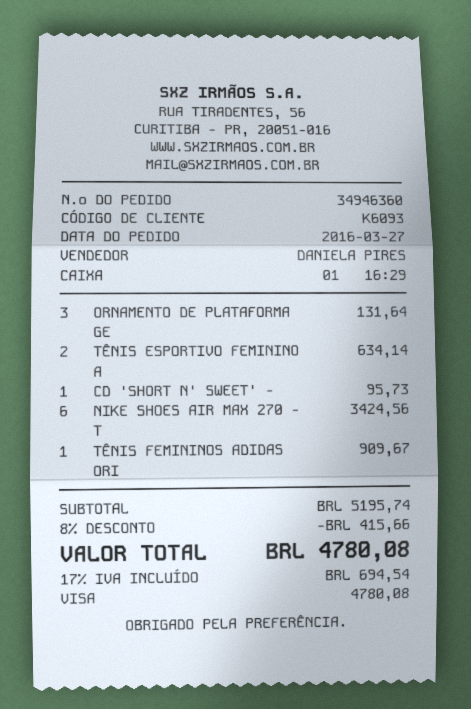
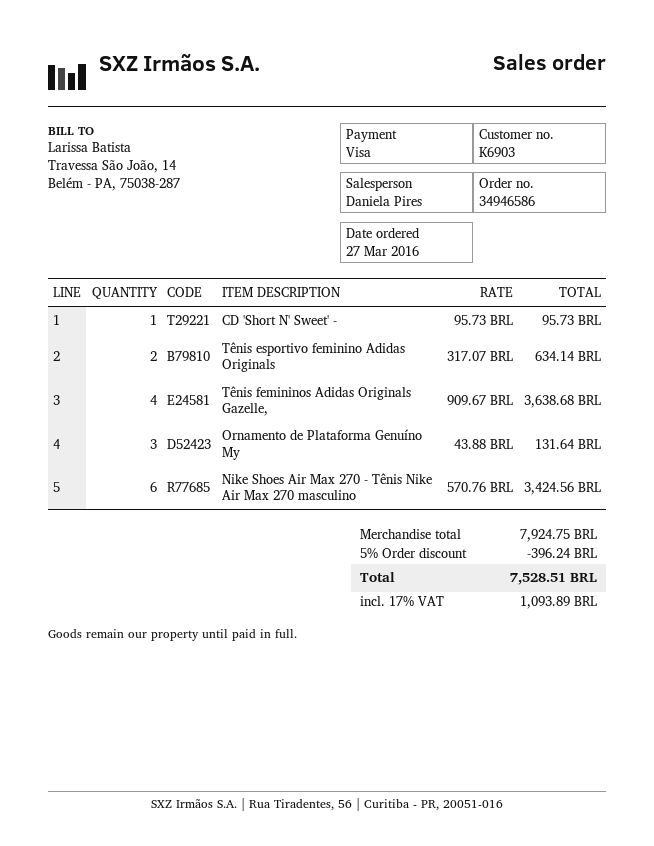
order number: 34946360 -> 34946586
customer number: K6093 -> K6903
TÊNIS FEMININOS ADIDAS ORI: 1 for 909.67 -> 4 for 3638.68
subtotal: 5195.74 -> 7924.75
discount: 8% = 415.66 -> 5% = 396.24
tax: 17% = 694.54 -> 17% = 1093.89
total: 4780.08 -> 7528.51

